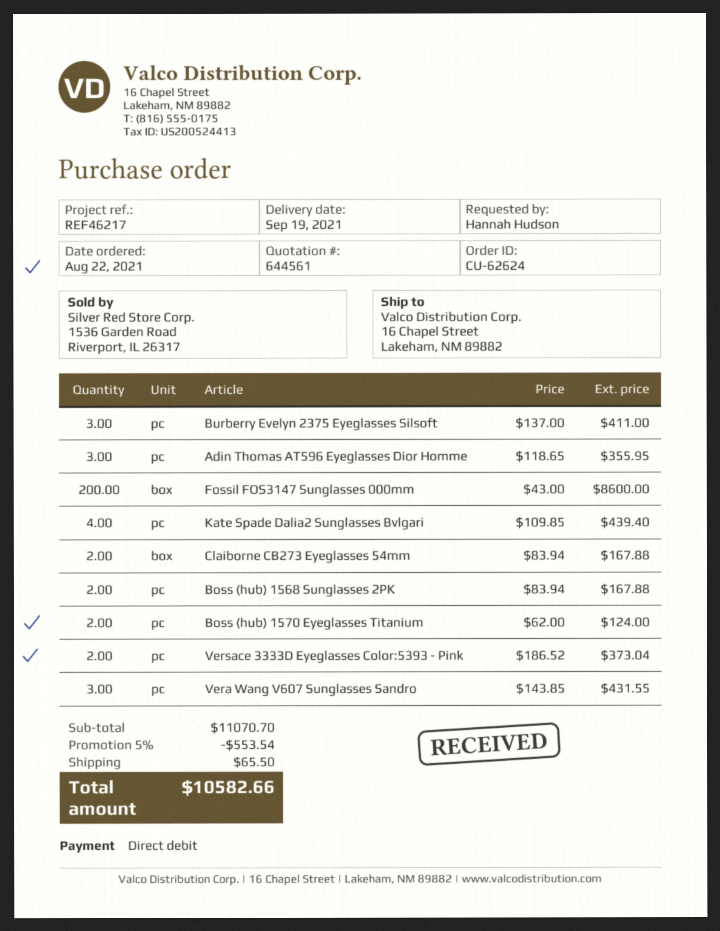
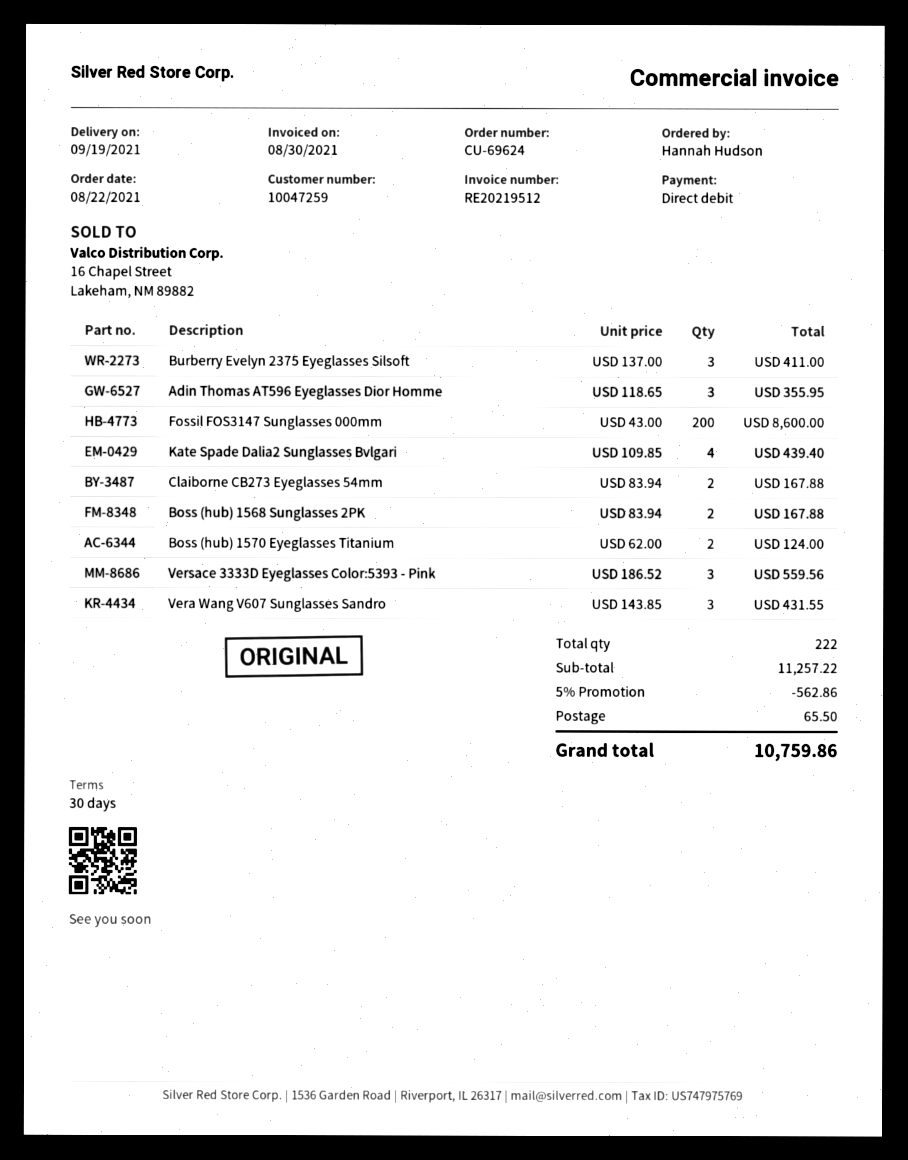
order number: CU-62624 -> CU-69624
Versace 3333D Eyeglasses Color:5393 - Pink: 2 x 186.52 = 373.04 -> 3 x 186.52 = 559.56
subtotal: 11070.70 -> 11257.22
discount: 5% = 553.54 -> 5% = 562.86
total: 10582.66 -> 10759.86

